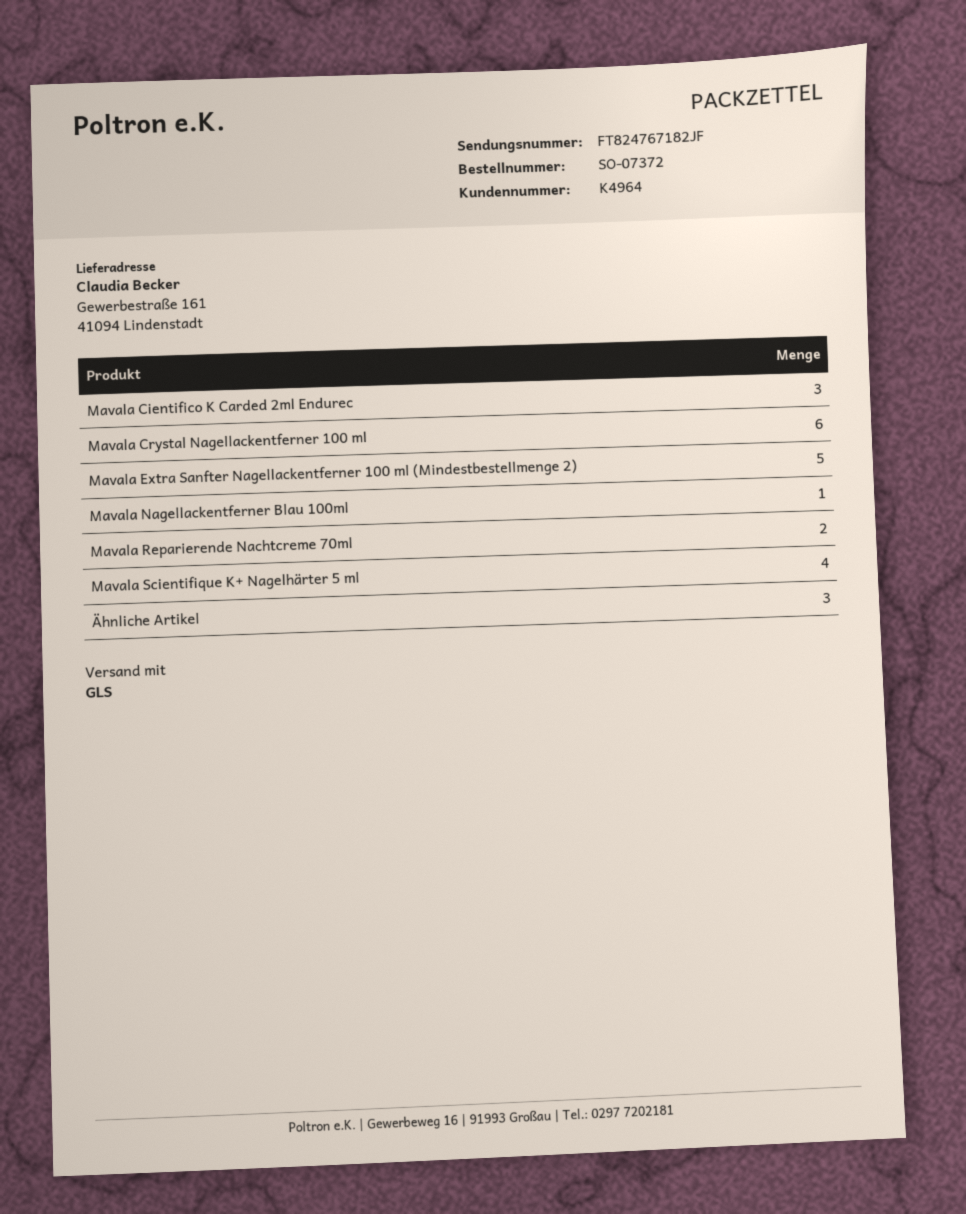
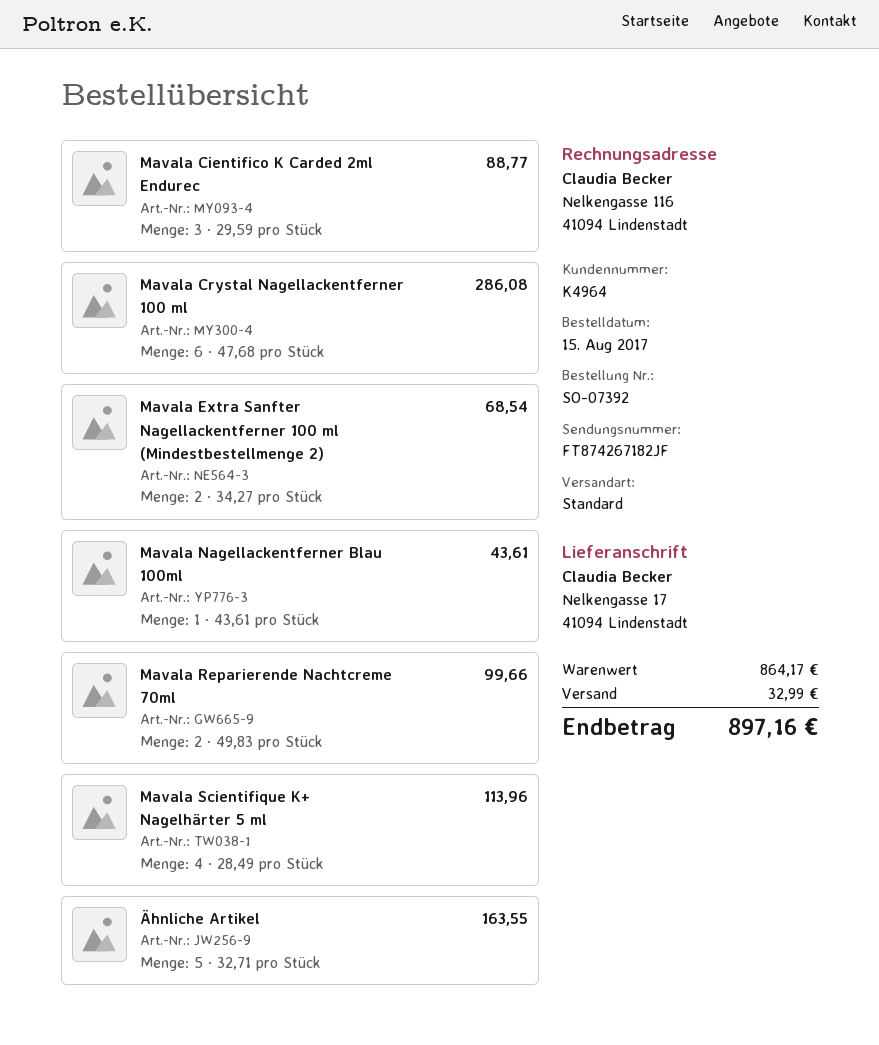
order number: SO-07372 -> SO-07392
shipping method: GLS -> standard
tracking number: FT824767182JF -> FT874267182JF
ship to: Gewerbestraße 161, 41094 Lindenstadt -> Nelkengasse 17, 41094 Lindenstadt
Mavala Extra Sanfter Nagellackentferner 100 ml (Mindestbestellmenge 2): 5 -> 2
Ähnliche Artikel: 3 -> 5

